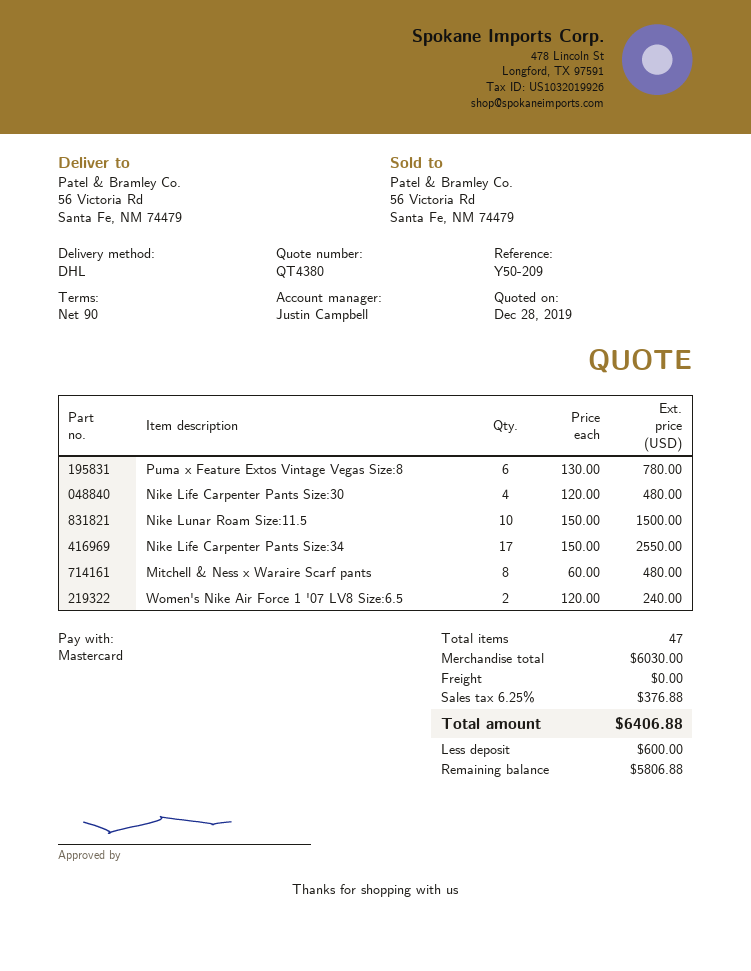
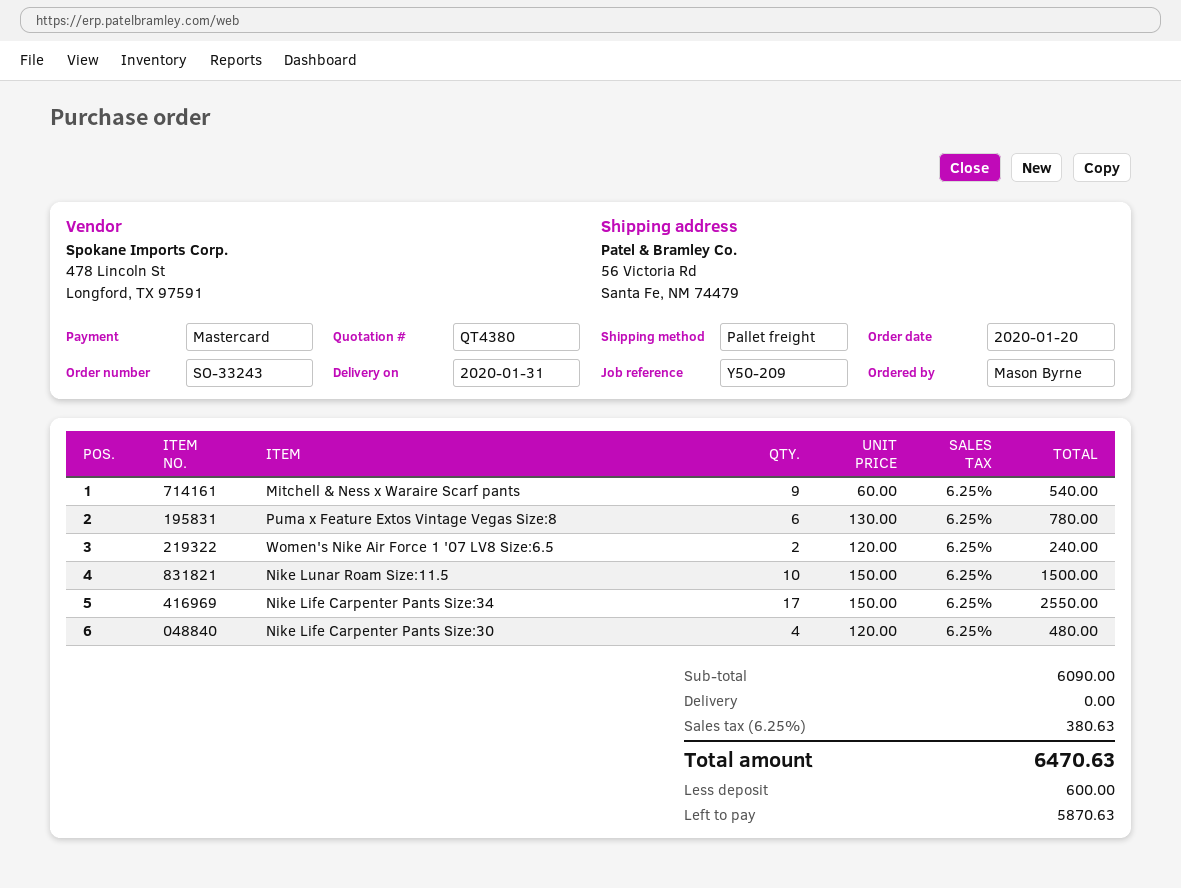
shipping method: DHL -> pallet freight
Mitchell & Ness x Waraire Scarf pants: 8 x 60.00 = 480.00 -> 9 x 60.00 = 540.00
subtotal: 6030.00 -> 6090.00
tax: 6.25% = 376.88 -> 6.25% = 380.63
total: 6406.88 -> 6470.63
balance: 5806.88 -> 5870.63

